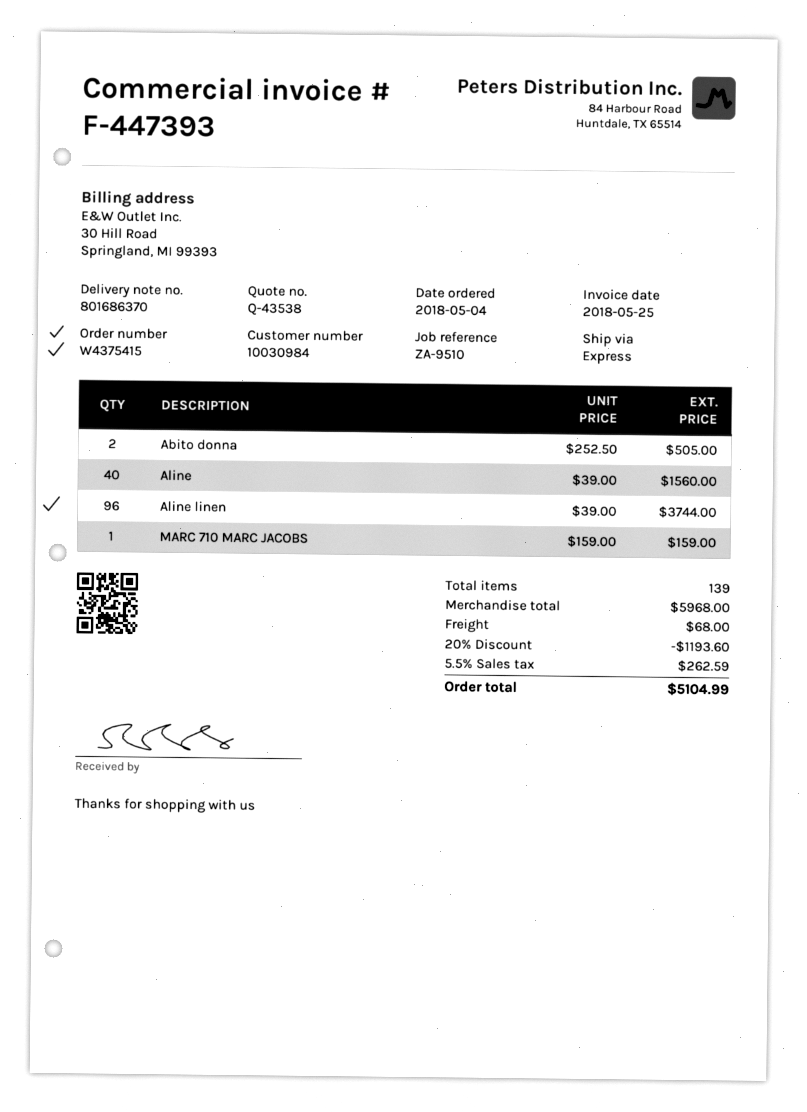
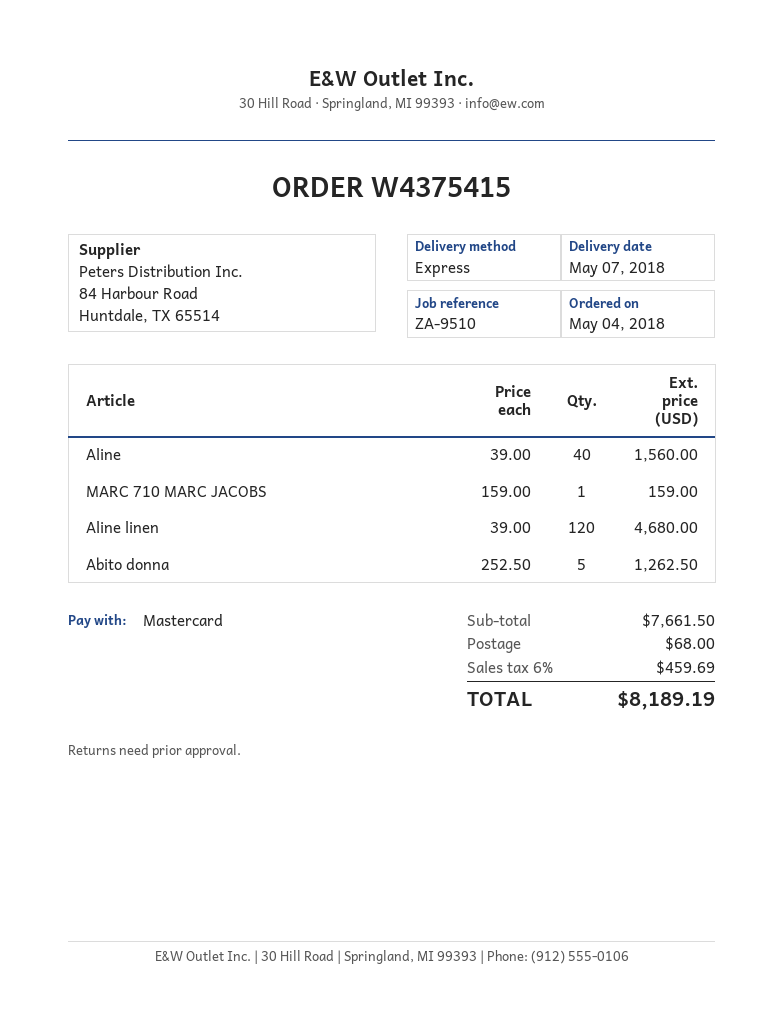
Abito donna: 2 x 252.50 = 505.00 -> 5 x 252.50 = 1262.50
Aline linen: 96 x 39.00 = 3744.00 -> 120 x 39.00 = 4680.00
subtotal: 5968.00 -> 7661.50
discount: 20% = 1193.60 -> none
tax: 5.5% = 262.59 -> 6% = 459.69
total: 5104.99 -> 8189.19

